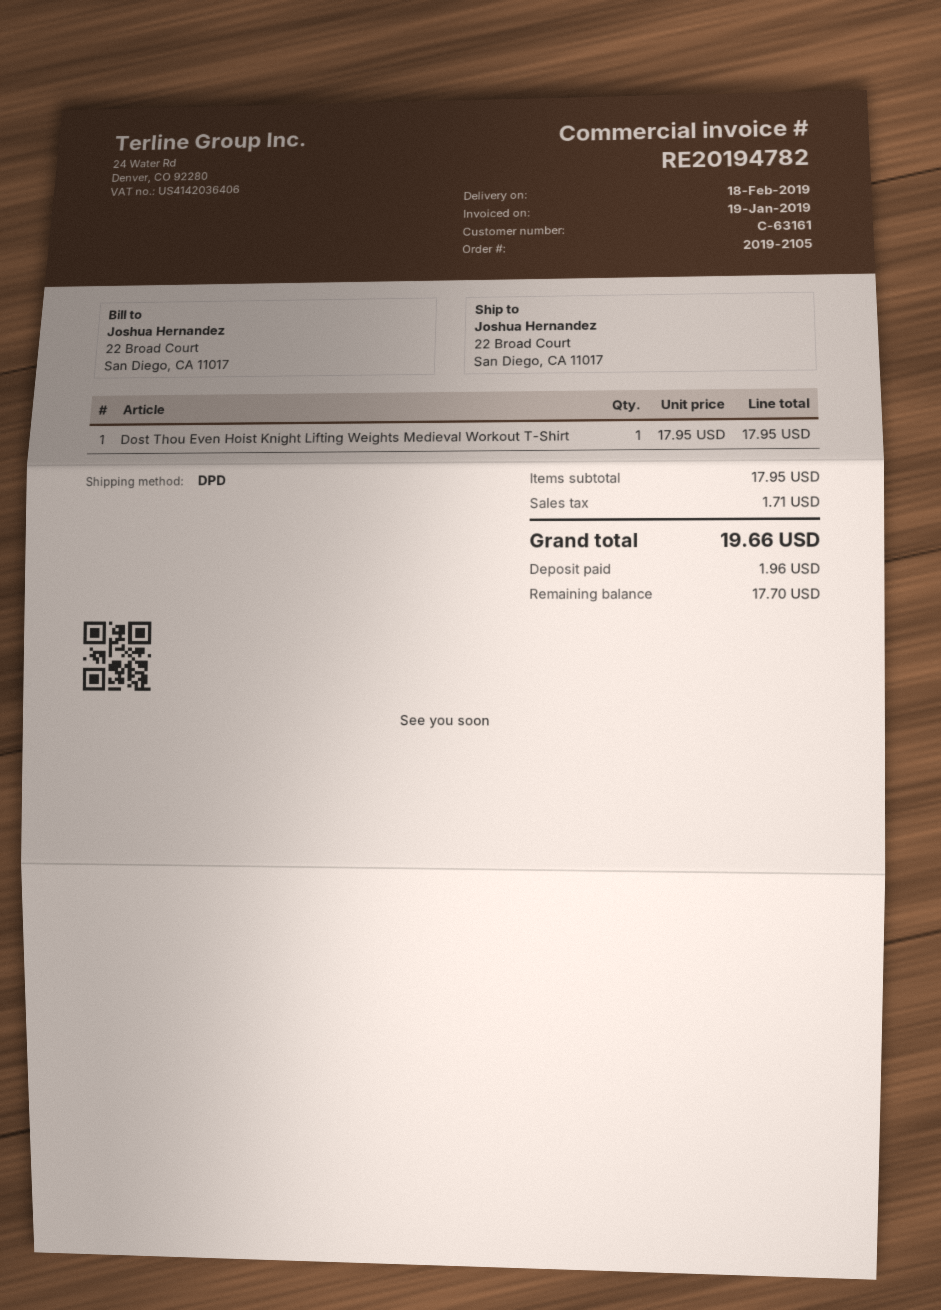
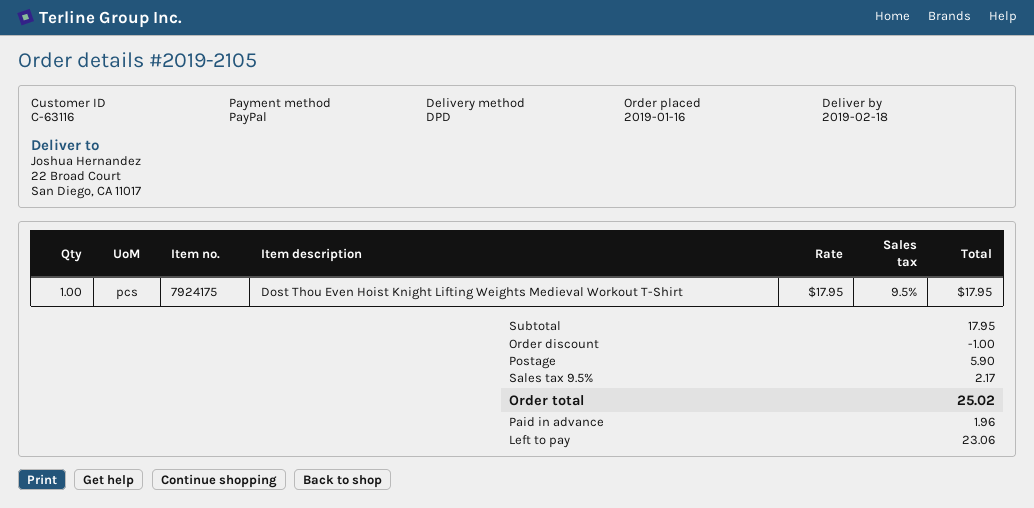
customer number: C-63161 -> C-63116
discount: none -> 1.00
shipping: none -> 5.90
tax: 1.71 -> 2.17
total: 19.66 -> 25.02
balance: 17.70 -> 23.06

